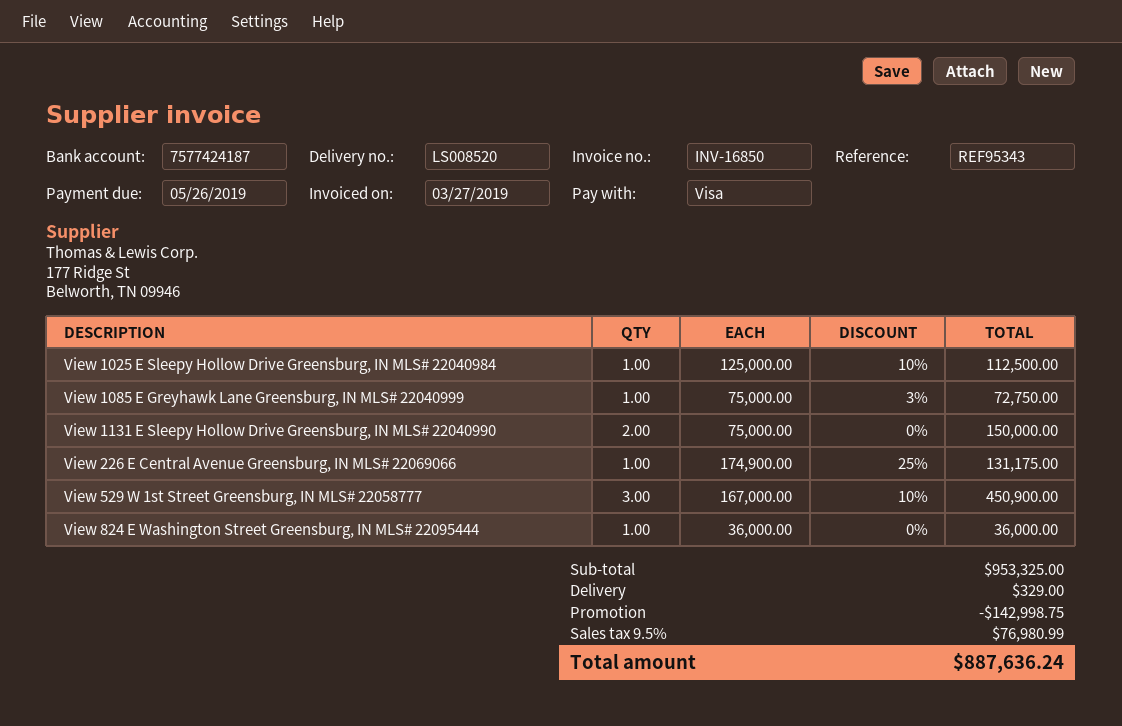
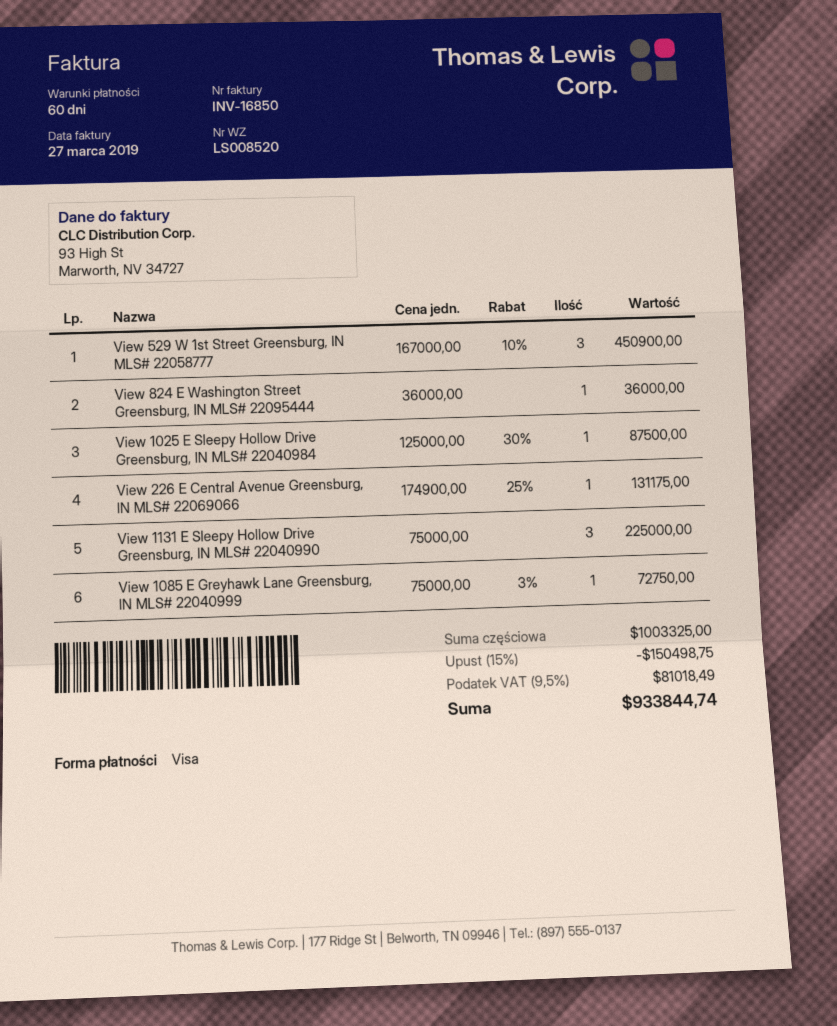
View 1025 E Sleepy Hollow Drive Greensburg, IN MLS# 22040984: 1 x 125000.00 - 10% = 112500.00 -> 1 x 125000.00 - 30% = 87500.00
View 1131 E Sleepy Hollow Drive Greensburg, IN MLS# 22040990: 2 x 75000.00 = 150000.00 -> 3 x 75000.00 = 225000.00
subtotal: 953325.00 -> 1003325.00
discount: 142998.75 -> 150498.75
shipping: 329.00 -> none
tax: 9.5% = 76980.99 -> 9.5% = 81018.49
total: 887636.24 -> 933844.74

